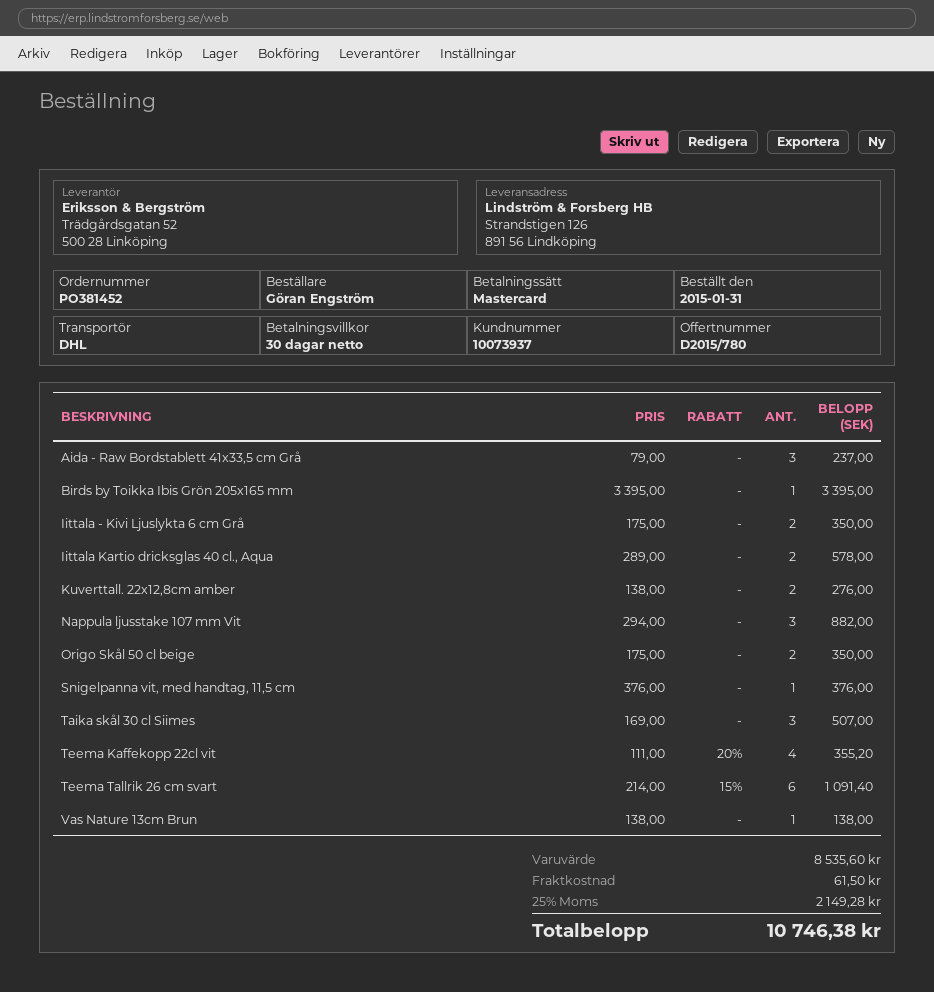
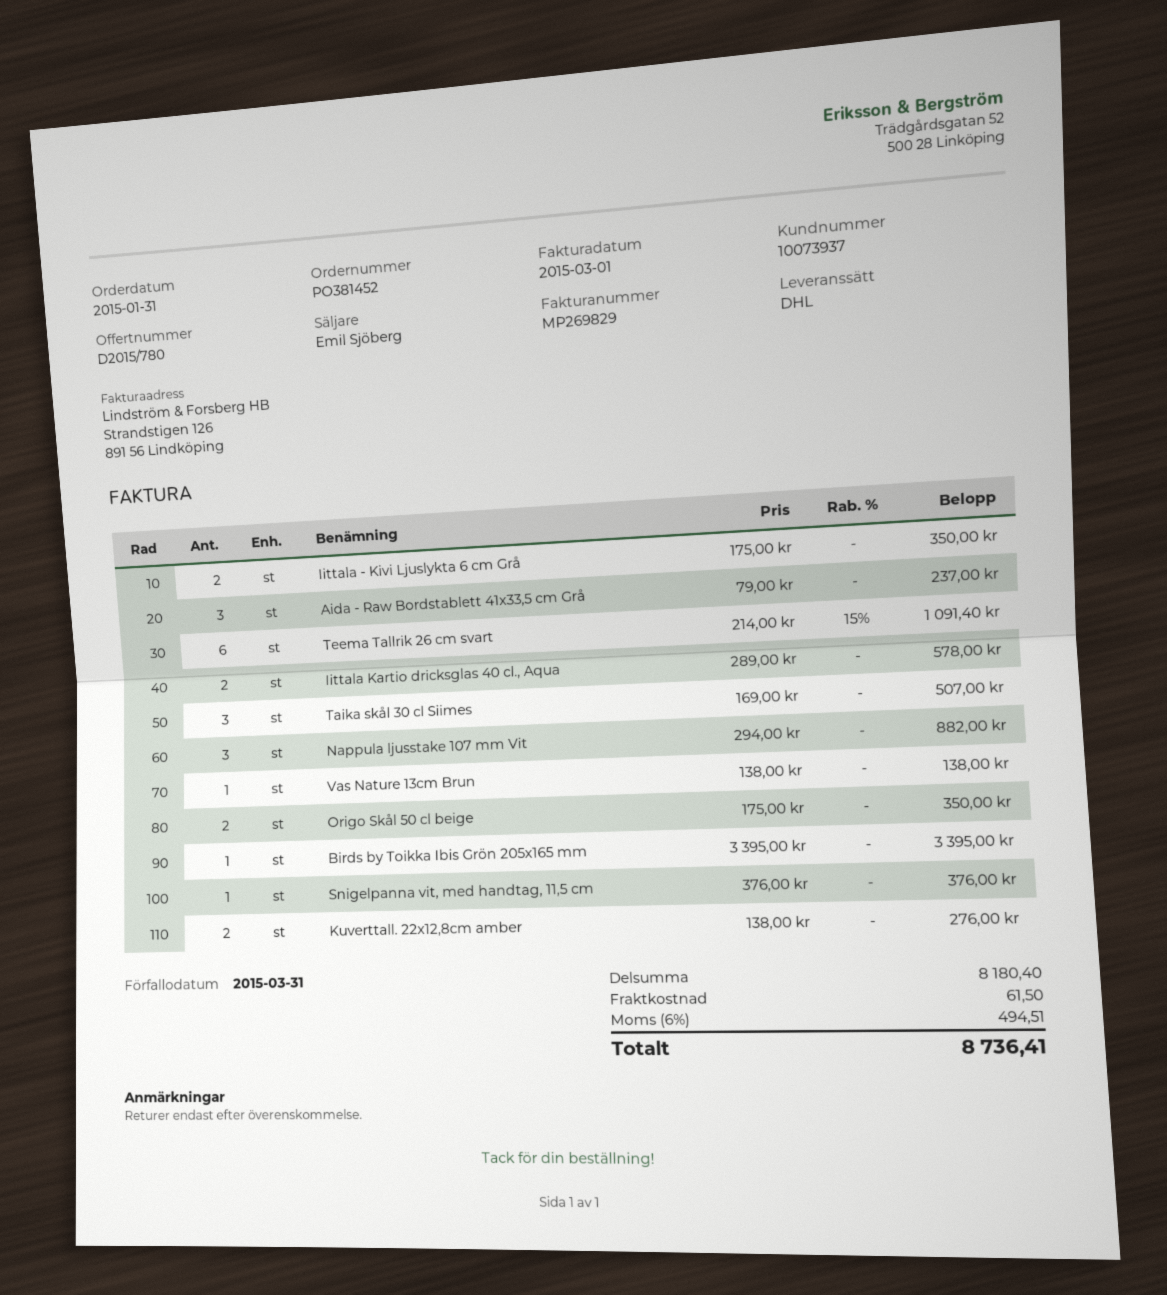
Teema Kaffekopp 22cl vit: 4 x 111.00 - 20% = 355.20 -> none
subtotal: 8535.60 -> 8180.40
tax: 25% = 2149.28 -> 6% = 494.51
total: 10746.38 -> 8736.41

